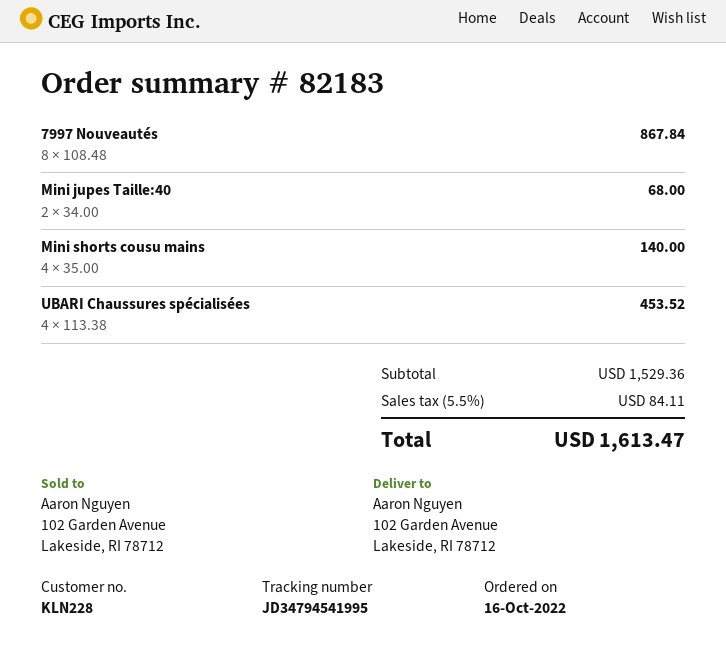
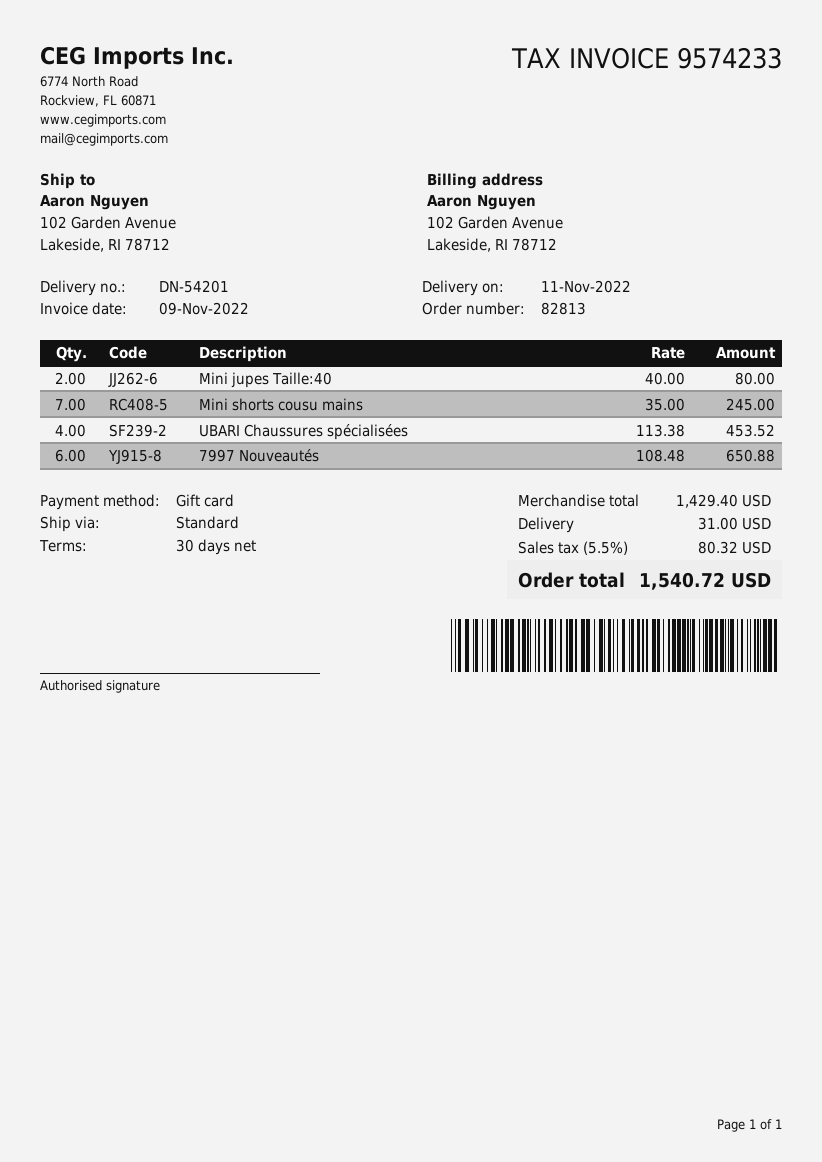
order number: 82183 -> 82813
7997 Nouveautés: 8 x 108.48 = 867.84 -> 6 x 108.48 = 650.88
Mini jupes Taille:40: 2 x 34.00 = 68.00 -> 2 x 40.00 = 80.00
Mini shorts cousu mains: 4 x 35.00 = 140.00 -> 7 x 35.00 = 245.00
subtotal: 1529.36 -> 1429.40
shipping: none -> 31.00
tax: 5.5% = 84.11 -> 5.5% = 80.32
total: 1613.47 -> 1540.72

